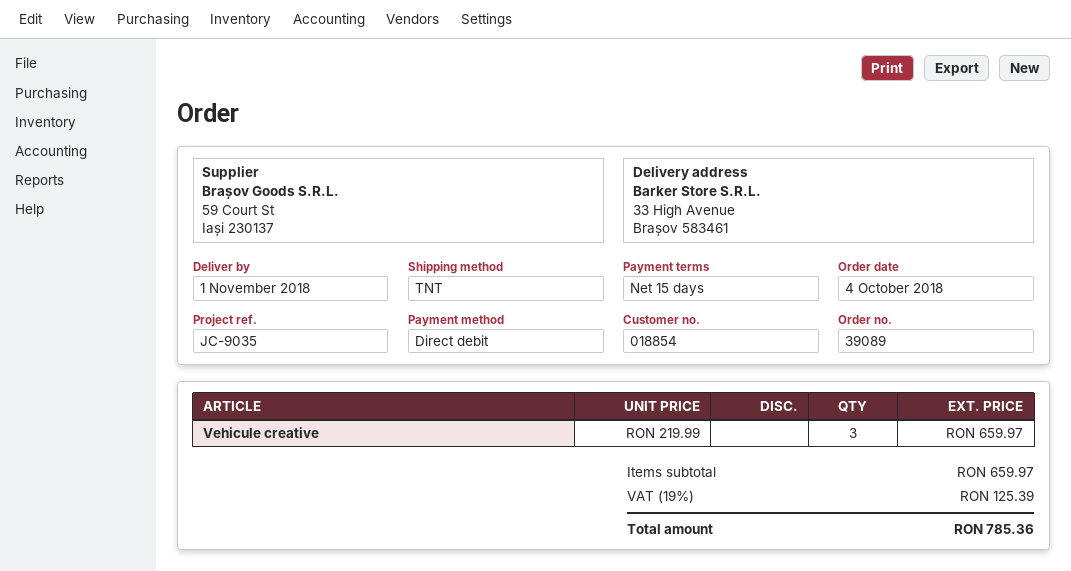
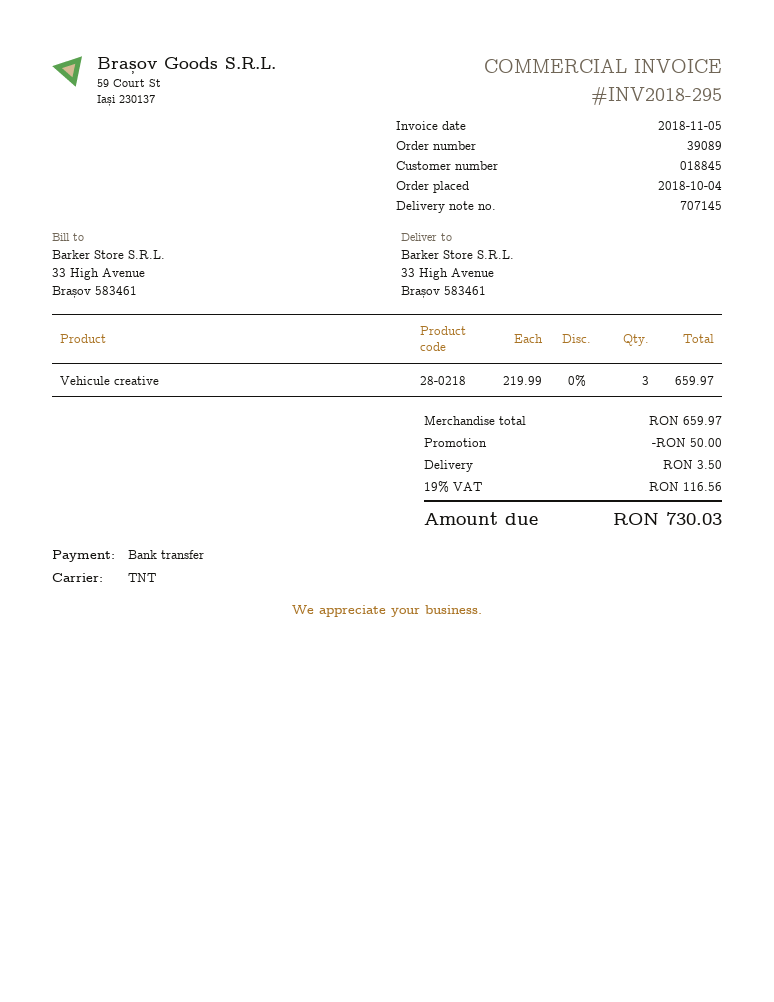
customer number: 018854 -> 018845
payment method: direct debit -> bank transfer
discount: none -> 50.00
shipping: none -> 3.50
tax: 19% = 125.39 -> 19% = 116.56
total: 785.36 -> 730.03

